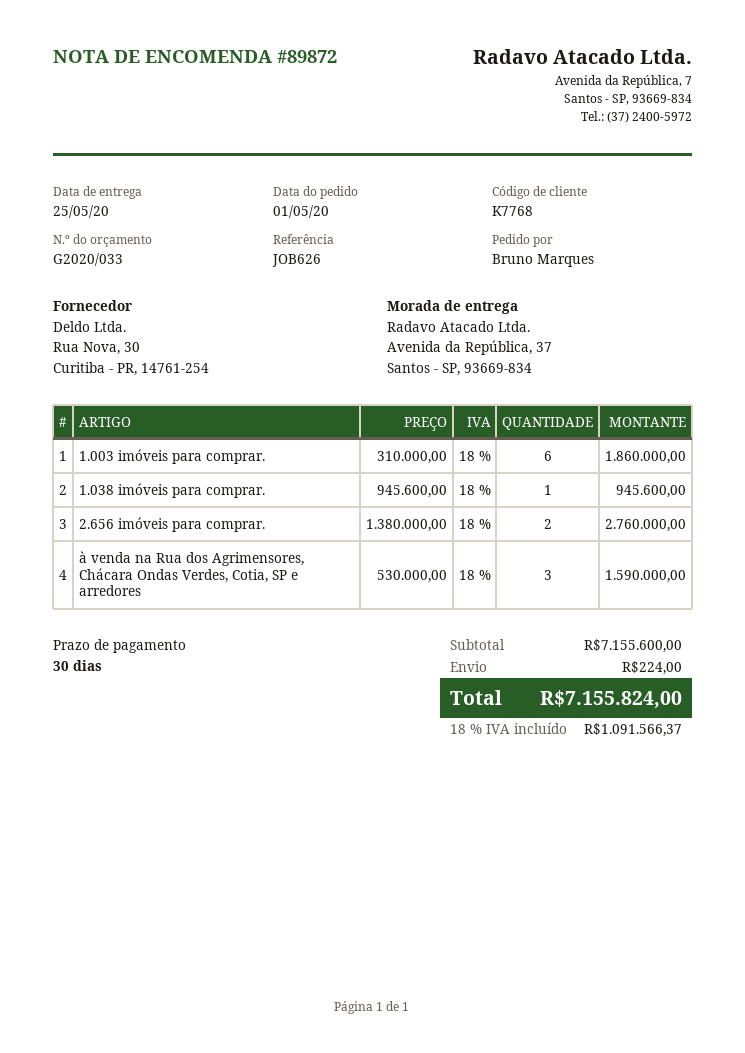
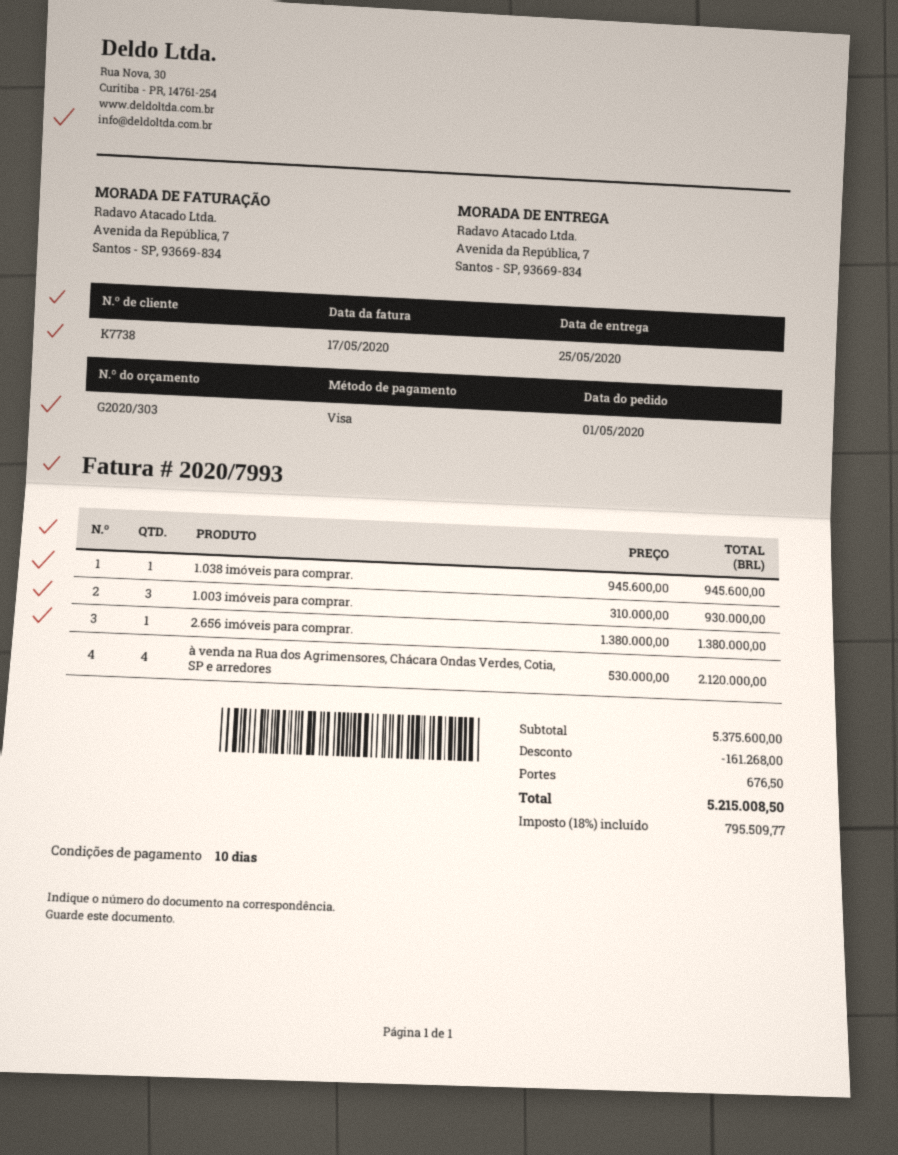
quote number: G2020/033 -> G2020/303
payment terms: 30 days -> 10 days
customer number: K7768 -> K7738
ship to: Avenida da República, 37, Santos - SP, 93669-834 -> Avenida da República, 7, Santos - SP, 93669-834
1.003 imóveis para comprar.: 6 x 310000.00 = 1860000.00 -> 3 x 310000.00 = 930000.00
2.656 imóveis para comprar.: 2 x 1380000.00 = 2760000.00 -> 1 x 1380000.00 = 1380000.00
à venda na Rua dos Agrimensores, Chácara Ondas Verdes, Cotia, SP e arredores: 3 x 530000.00 = 1590000.00 -> 4 x 530000.00 = 2120000.00
subtotal: 7155600.00 -> 5375600.00
discount: none -> 161268.00
shipping: 224.00 -> 676.50
tax: 18% = 1091566.37 -> 18% = 795509.77
total: 7155824.00 -> 5215008.50

